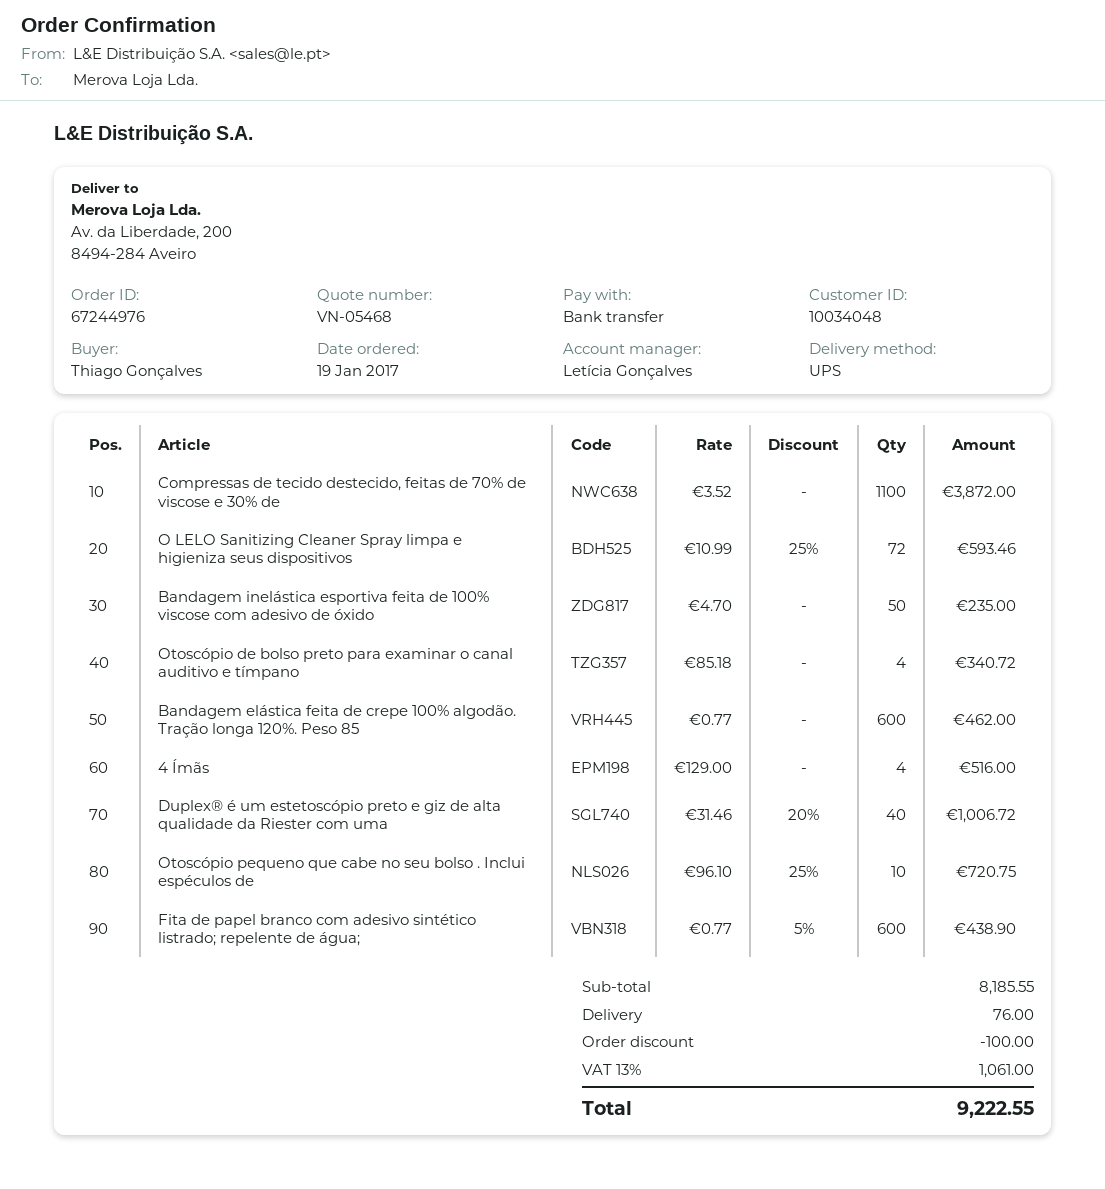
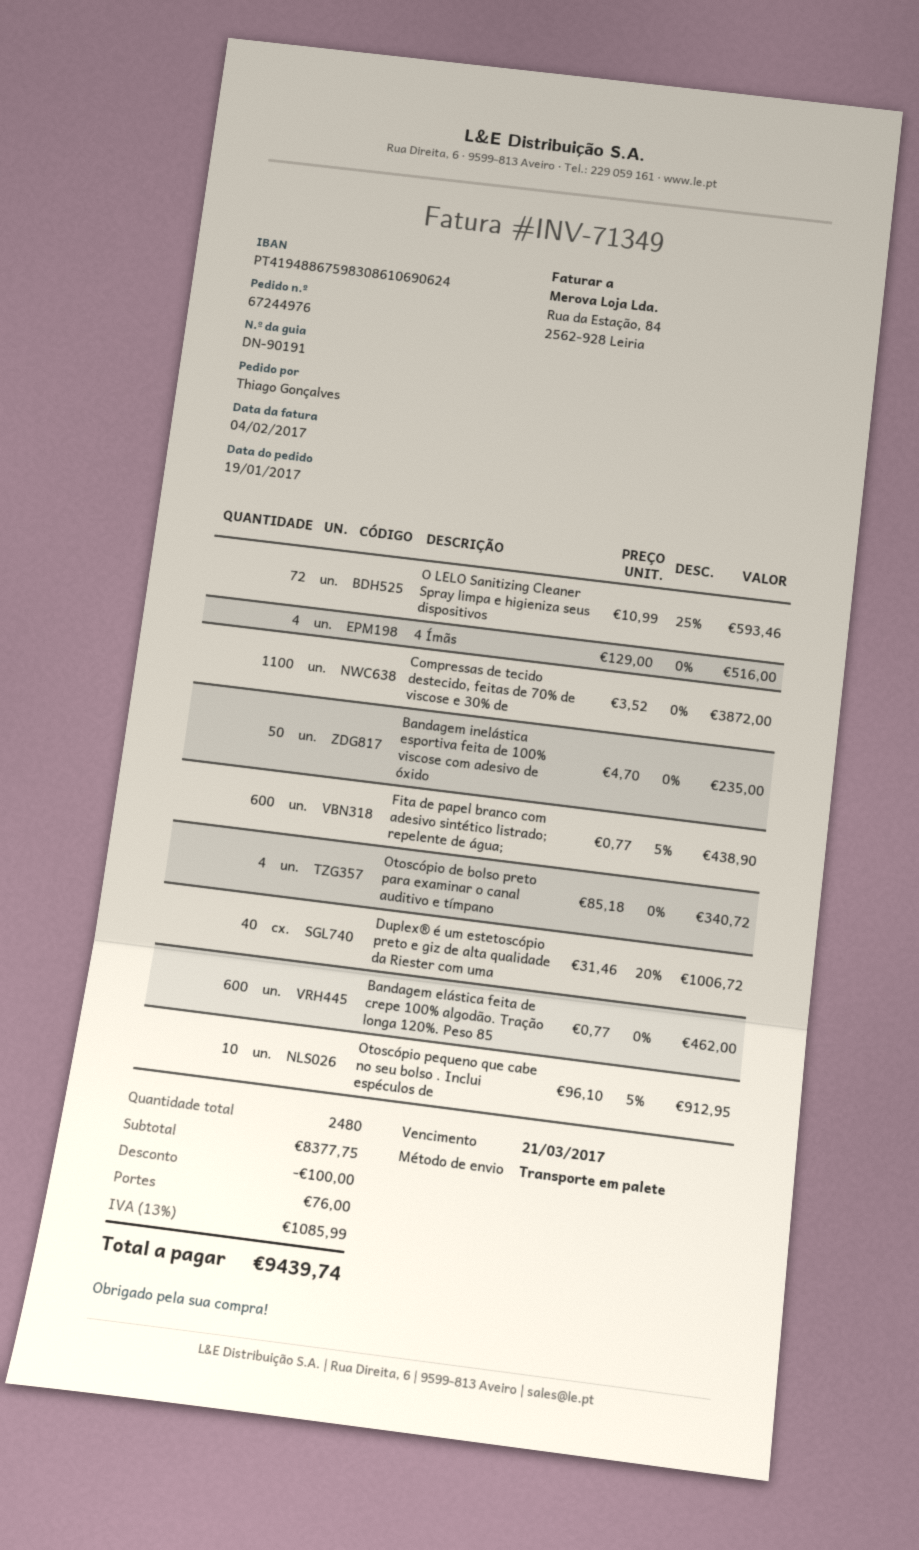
shipping method: UPS -> pallet freight
Otoscópio pequeno que cabe no seu bolso . Inclui espéculos de: 10 x 96.10 - 25% = 720.75 -> 10 x 96.10 - 5% = 912.95
subtotal: 8185.55 -> 8377.75
tax: 13% = 1061.00 -> 13% = 1085.99
total: 9222.55 -> 9439.74

